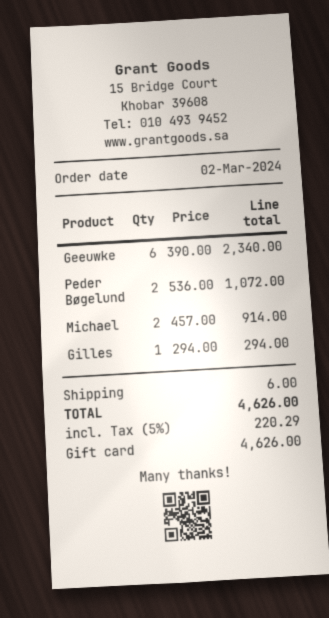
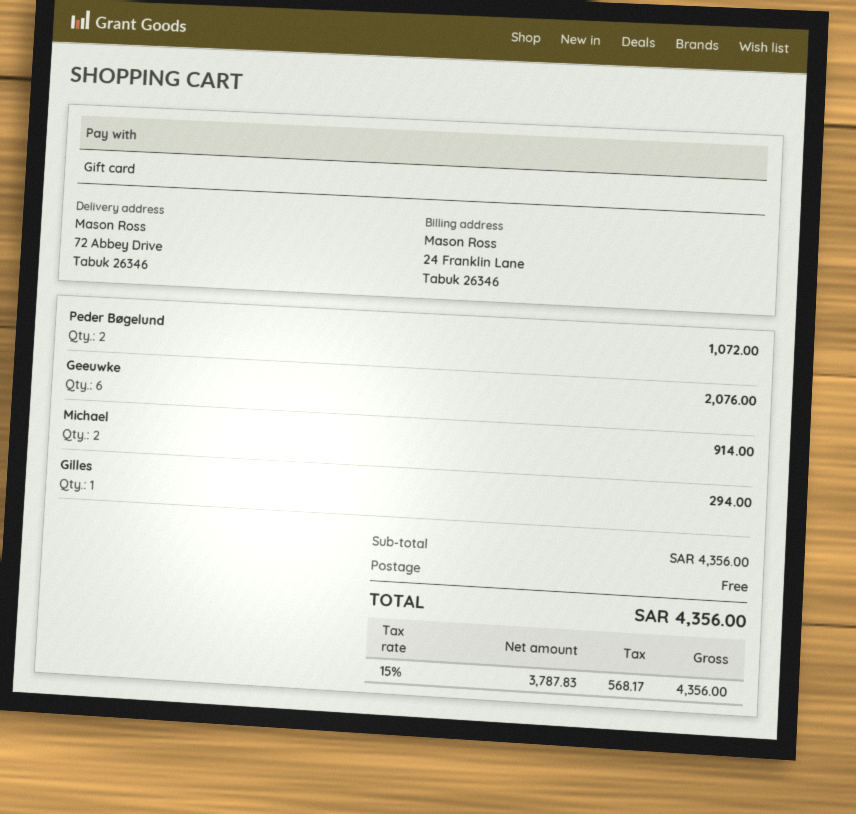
Geeuwke: 6 for 2340.00 -> 6 for 2076.00
shipping: 6.00 -> 0.00
tax: 5% = 220.29 -> 15% = 568.17
total: 4626.00 -> 4356.00

